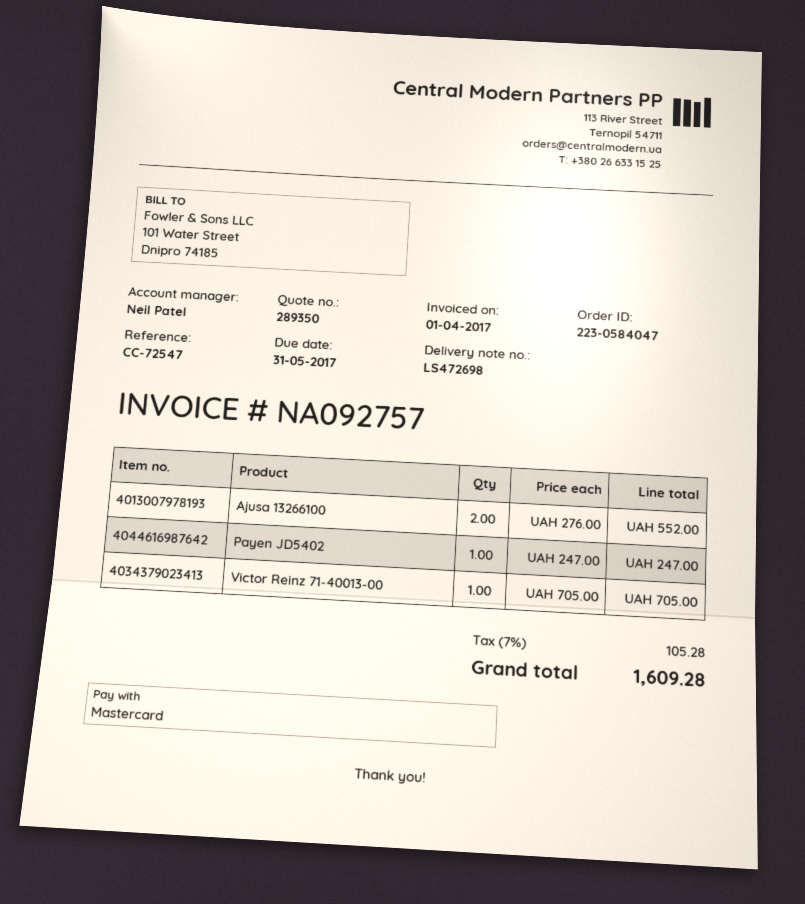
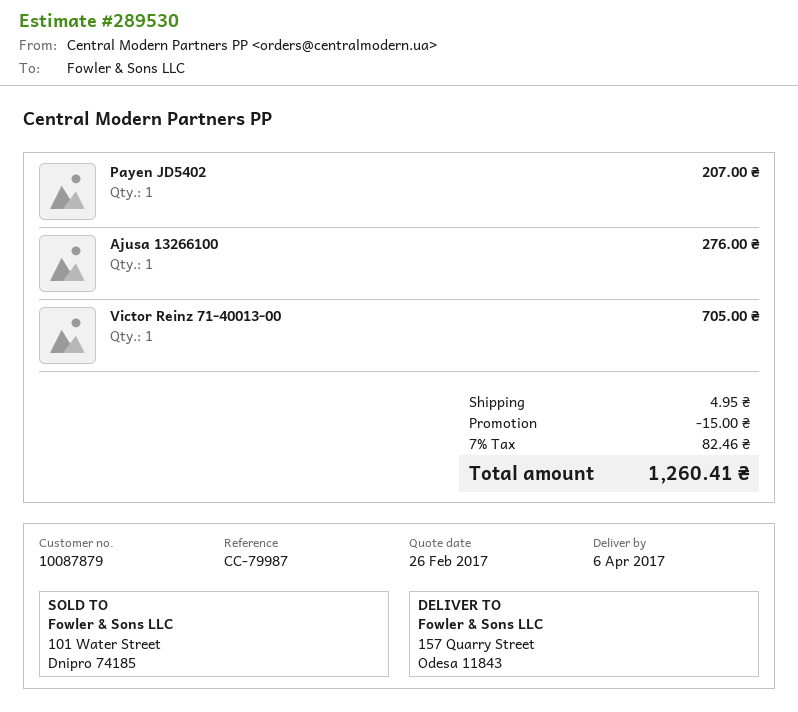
quote number: 289350 -> 289530
reference: CC-72547 -> CC-79987
Ajusa 13266100: 2 for 552.00 -> 1 for 276.00
Payen JD5402: 1 for 247.00 -> 1 for 207.00
discount: none -> 15.00
shipping: none -> 4.95
tax: 7% = 105.28 -> 7% = 82.46
total: 1609.28 -> 1260.41

